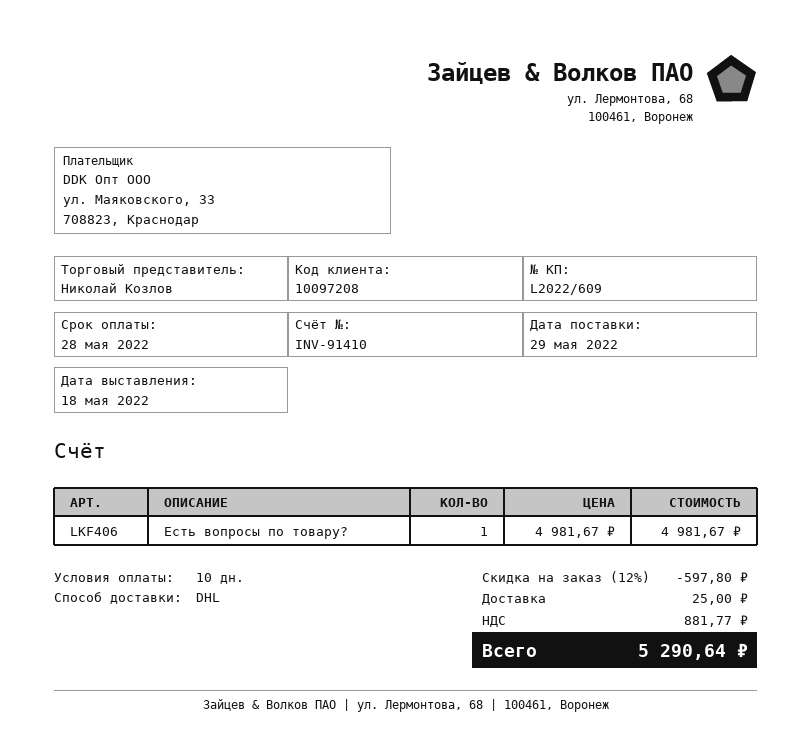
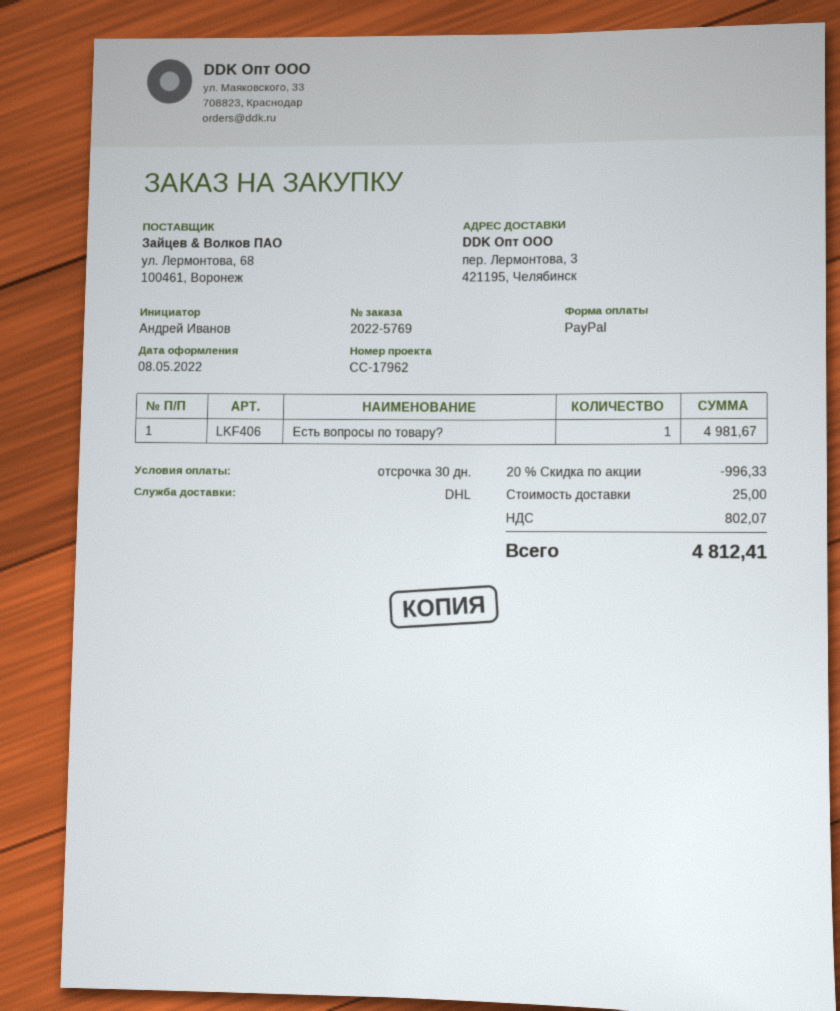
payment terms: 10 days -> 30 days
discount: 12% = 597.80 -> 20% = 996.33
tax: 881.77 -> 802.07
total: 5290.64 -> 4812.41

